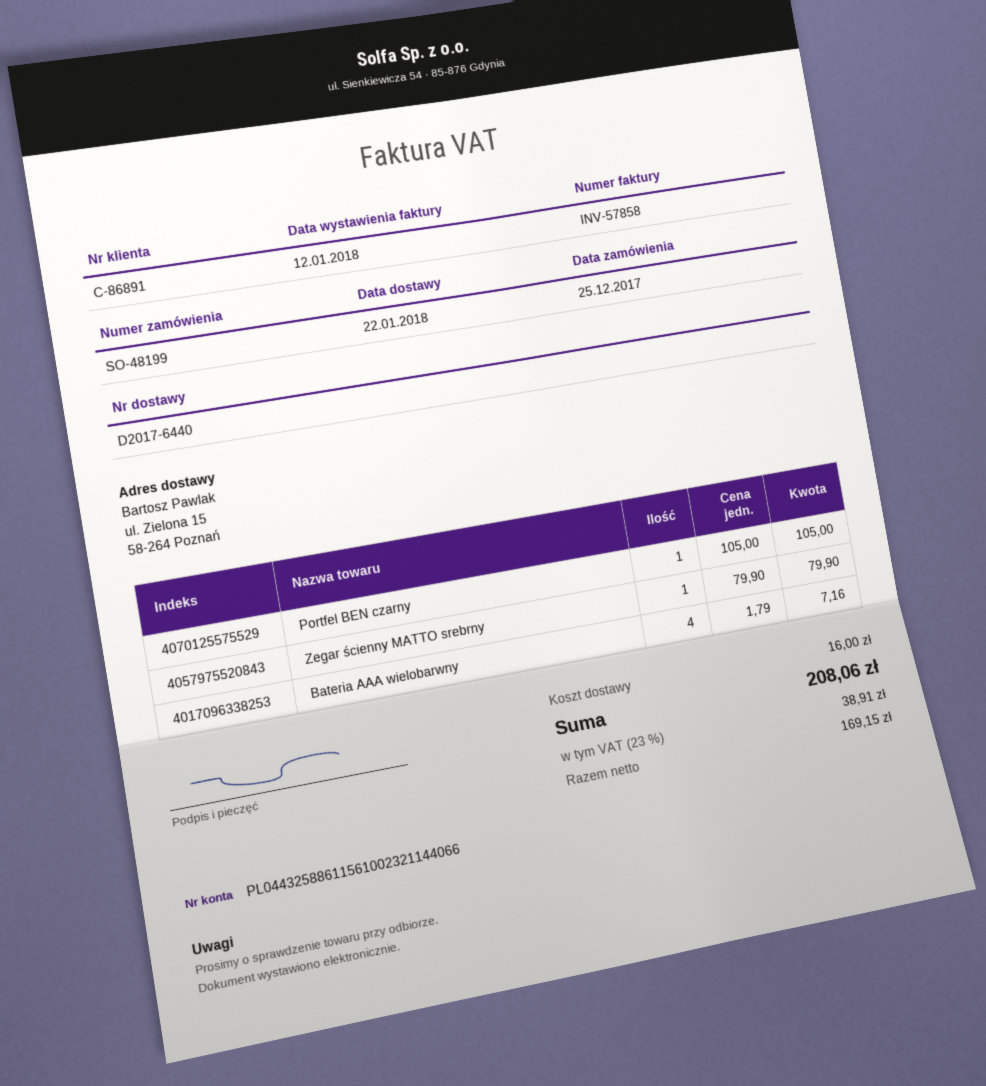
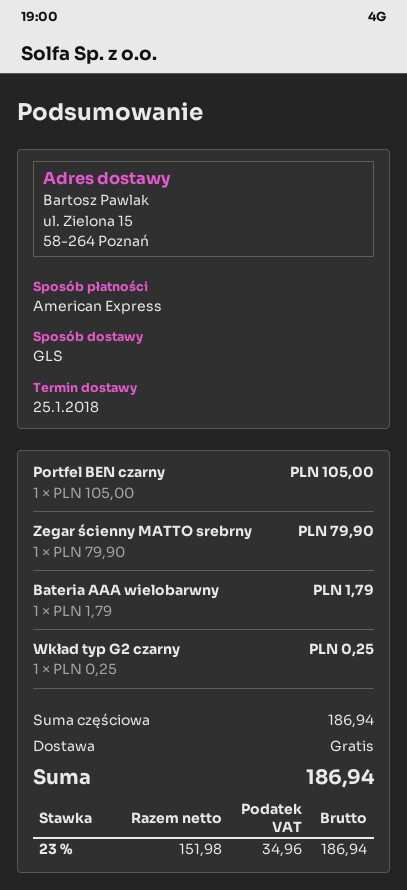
delivery date: 2018-01-22 -> 2018-01-25
Bateria AAA wielobarwny: 4 x 1.79 = 7.16 -> 1 x 1.79 = 1.79
Wkład typ G2 czarny: none -> 1 x 0.25 = 0.25
shipping: 16.00 -> 0.00
net: 169.15 -> 151.98
tax: 23% = 38.91 -> 23% = 34.96
total: 208.06 -> 186.94

